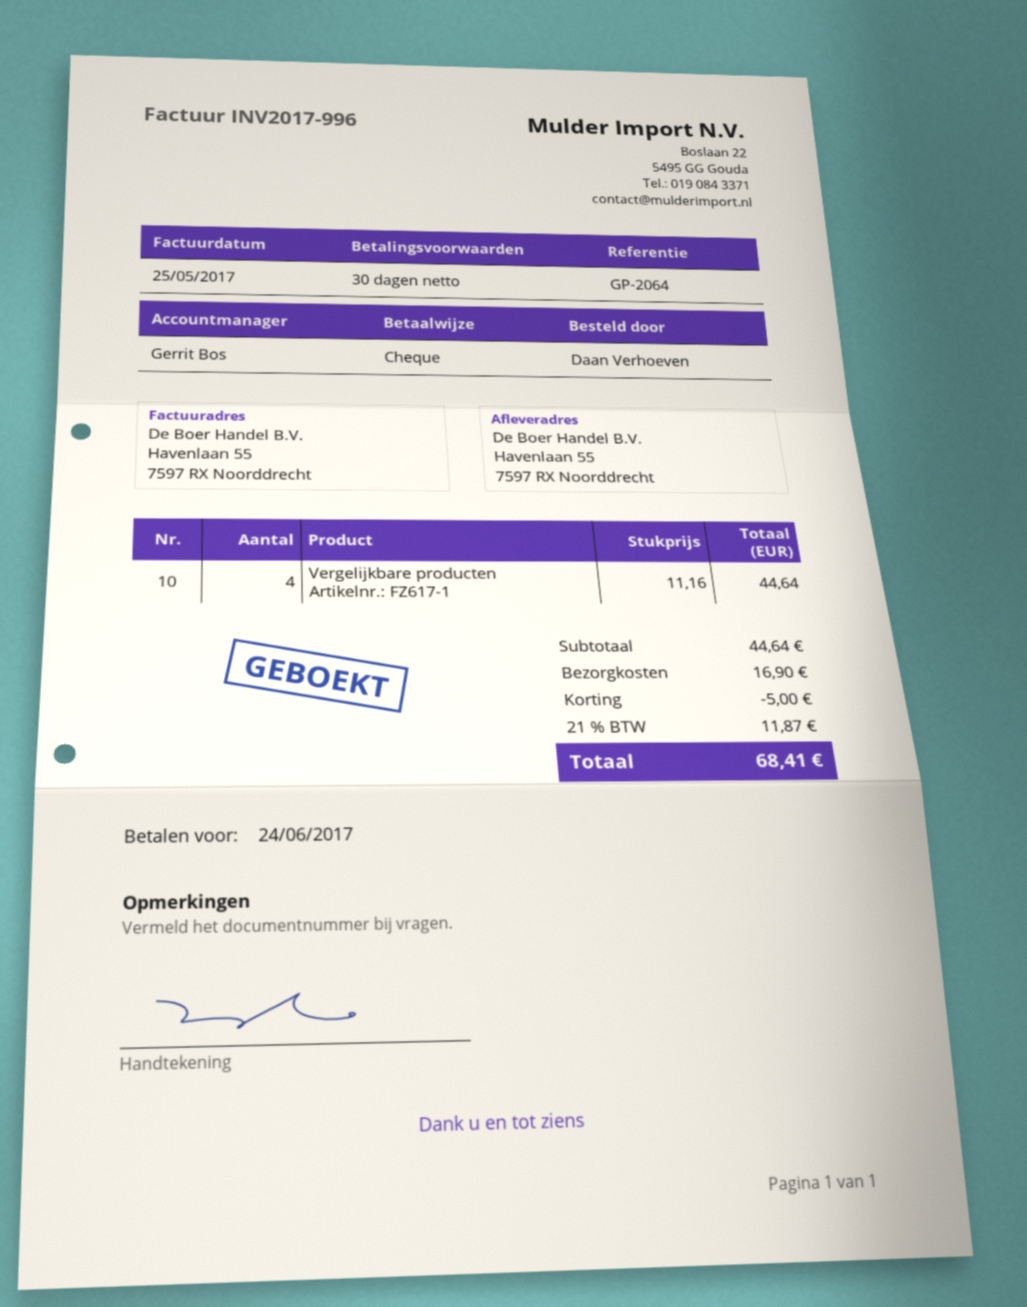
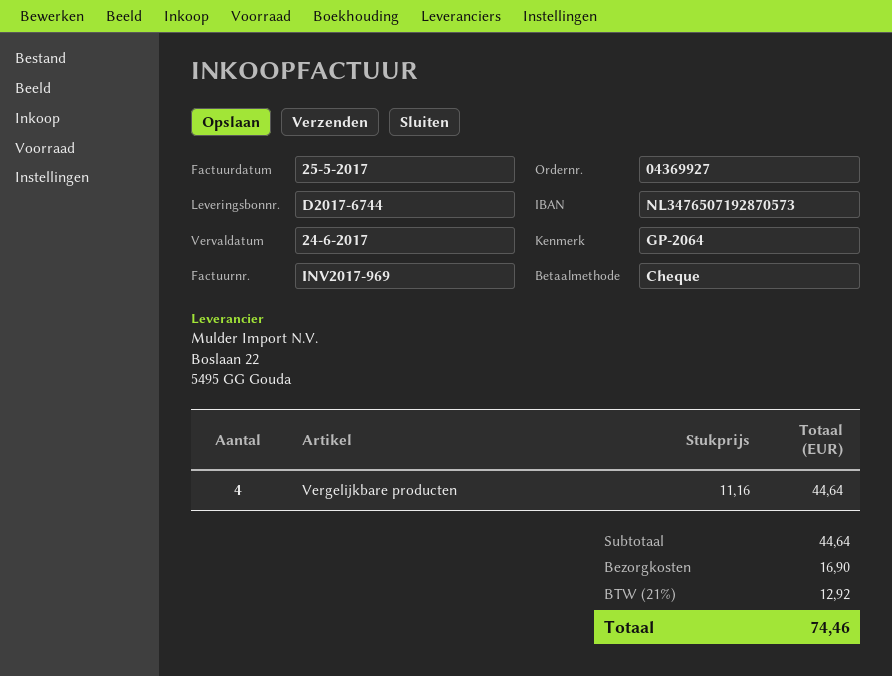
invoice number: INV2017-996 -> INV2017-969
discount: 5.00 -> none
tax: 21% = 11.87 -> 21% = 12.92
total: 68.41 -> 74.46

